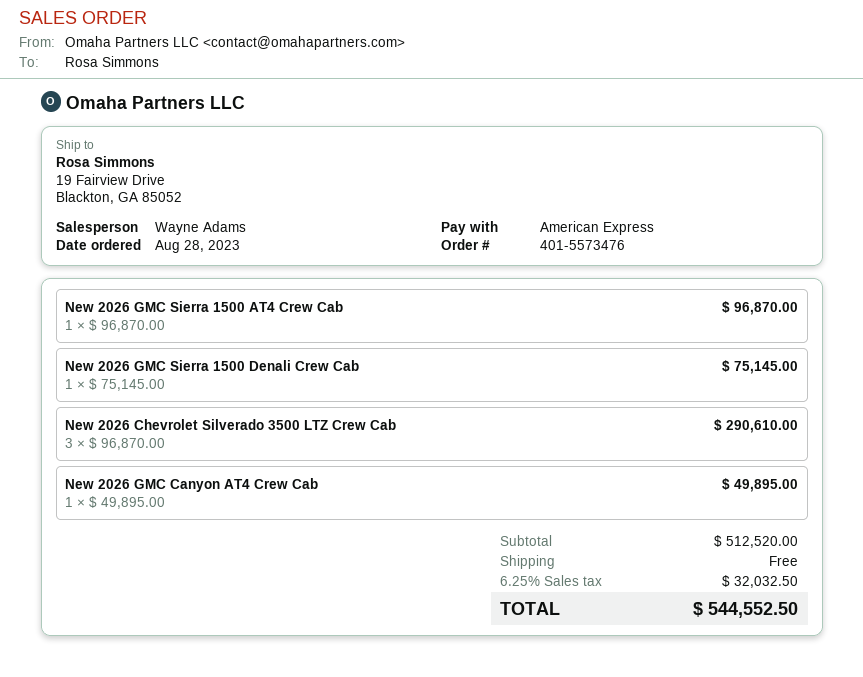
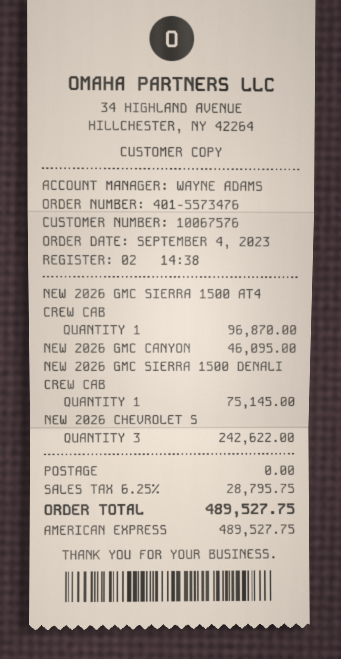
order date: 2023-08-28 -> 2023-09-04
New 2026 Chevrolet Silverado 3500 LTZ Crew Cab: 3 for 290610.00 -> 3 for 242622.00
New 2026 GMC Canyon AT4 Crew Cab: 1 for 49895.00 -> 1 for 46095.00
tax: 6.25% = 32032.50 -> 6.25% = 28795.75
total: 544552.50 -> 489527.75

